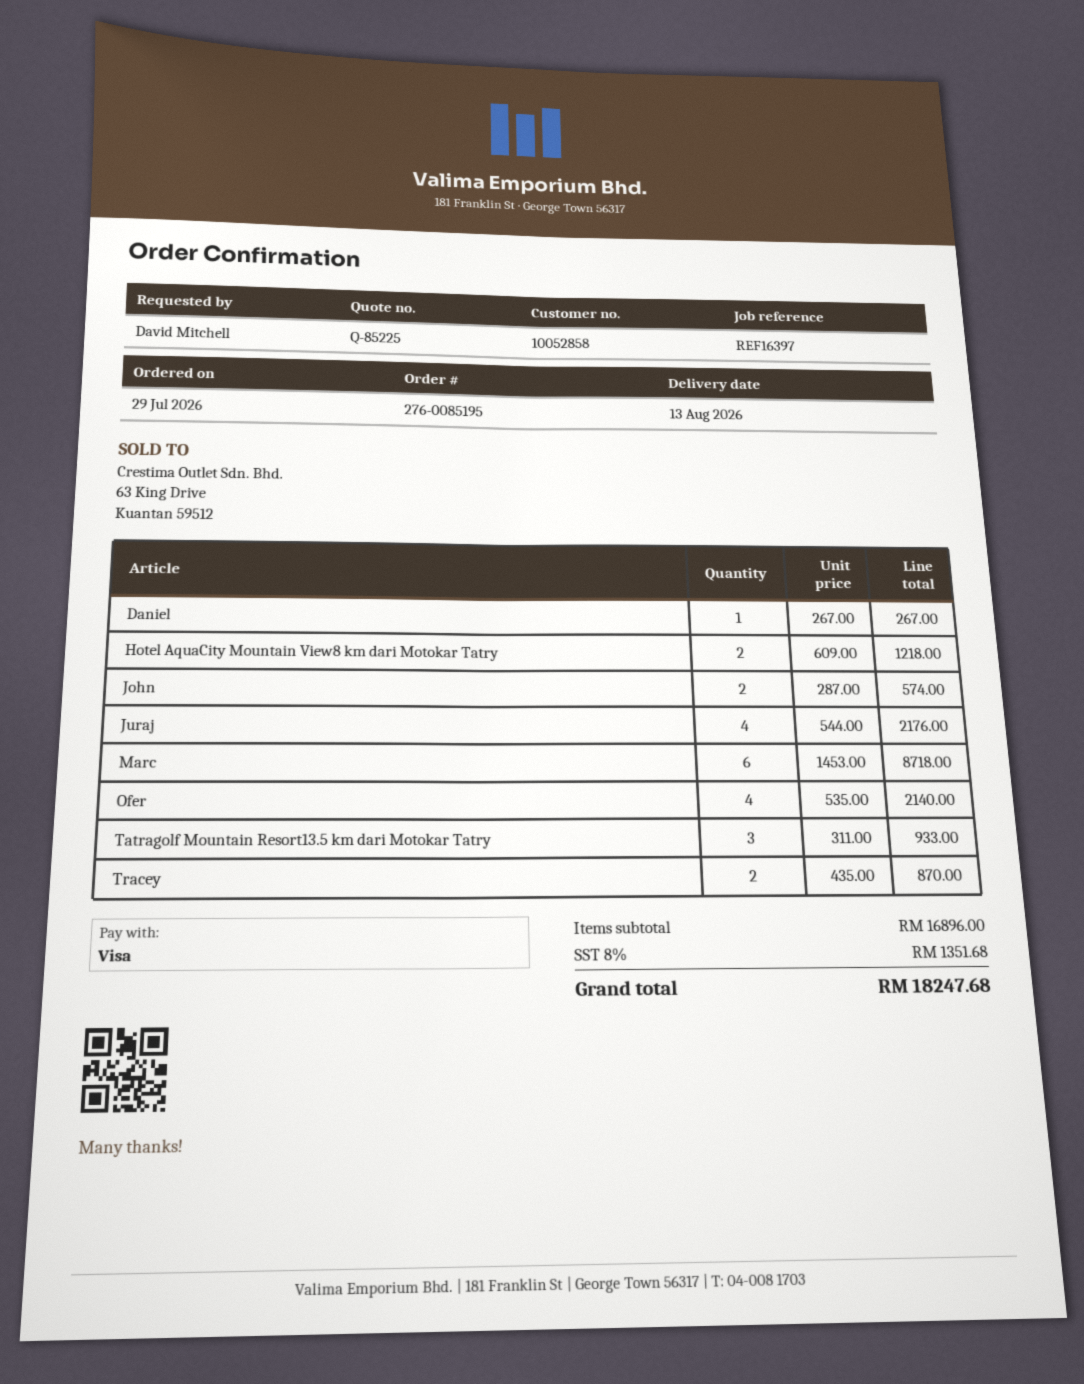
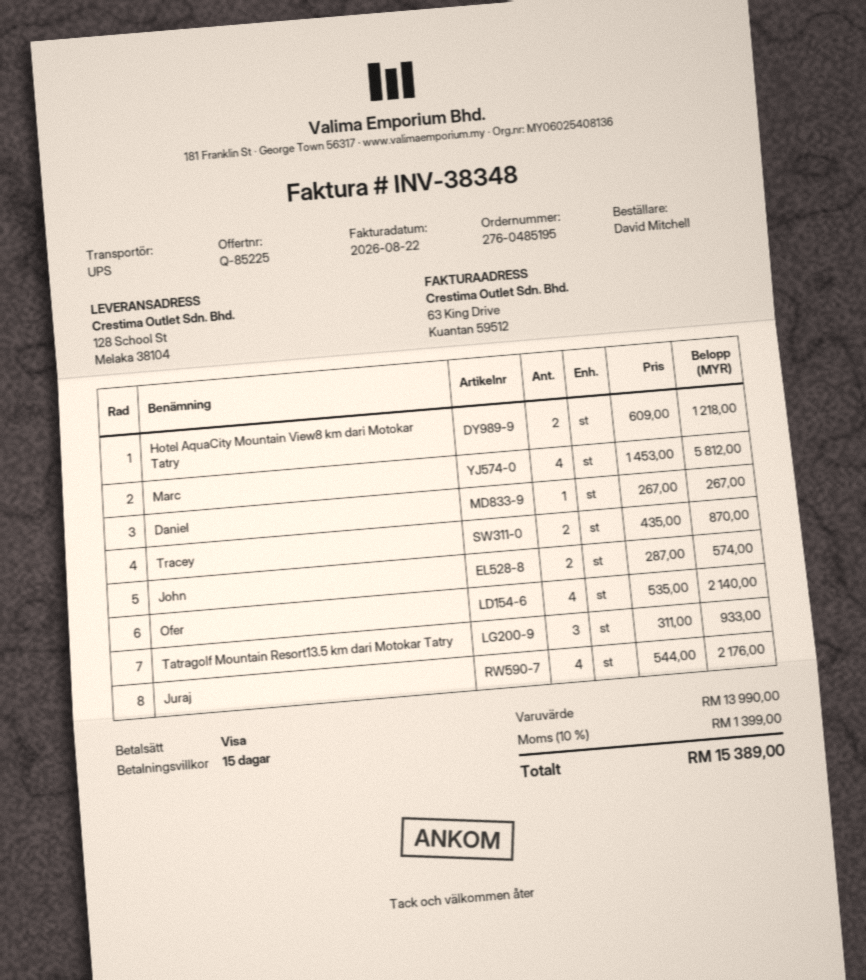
order number: 276-0085195 -> 276-0485195
Marc: 6 x 1453.00 = 8718.00 -> 4 x 1453.00 = 5812.00
subtotal: 16896.00 -> 13990.00
tax: 8% = 1351.68 -> 10% = 1399.00
total: 18247.68 -> 15389.00

